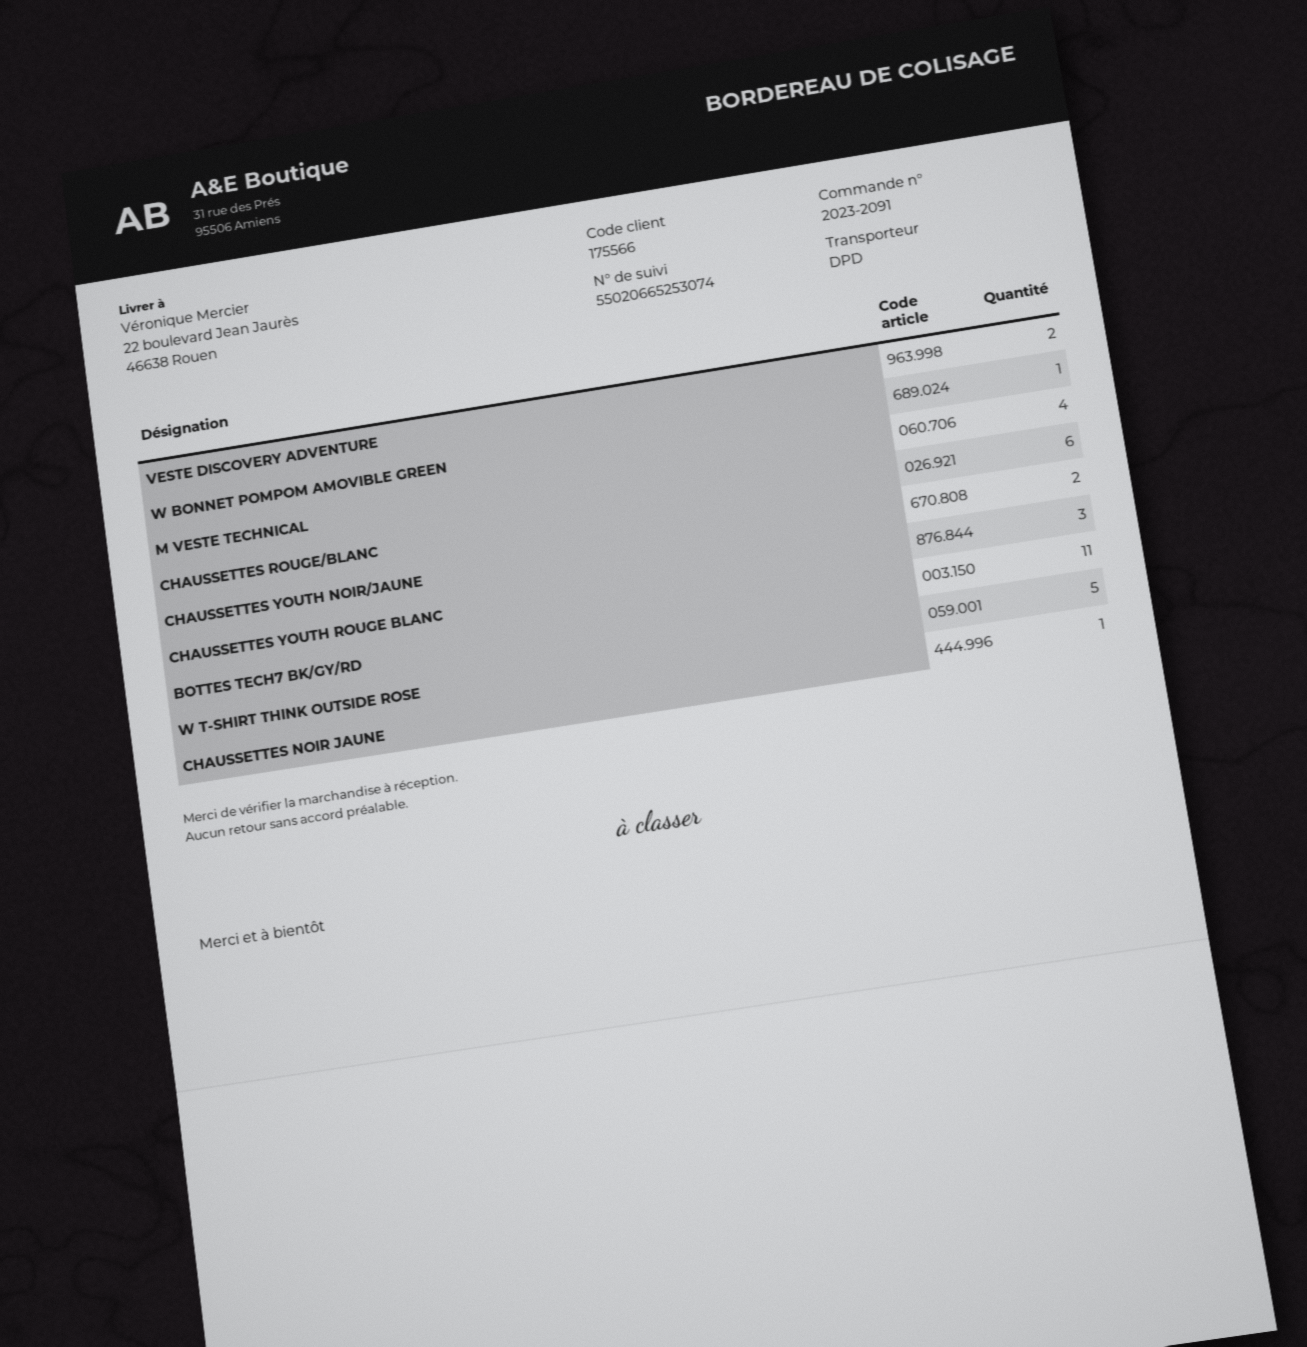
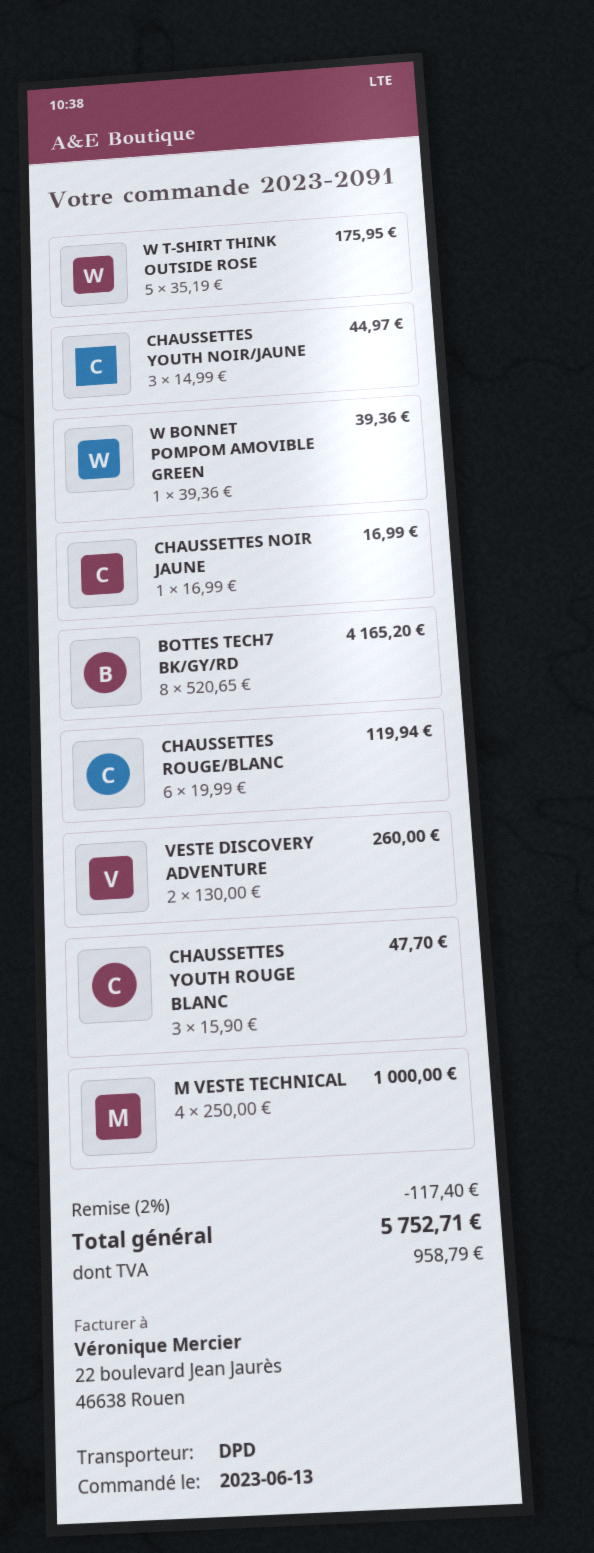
CHAUSSETTES YOUTH NOIR/JAUNE: 2 -> 3
BOTTES TECH7 BK/GY/RD: 11 -> 8

